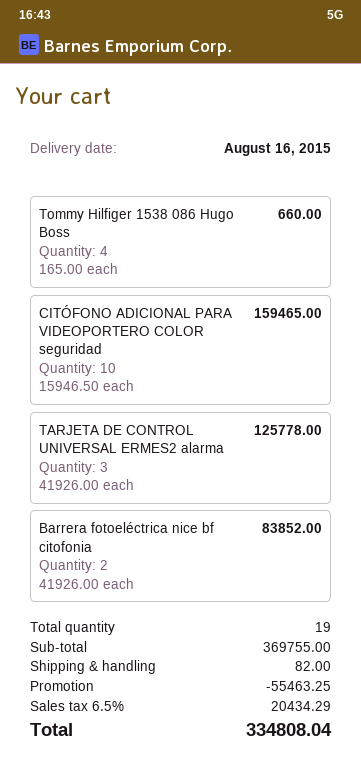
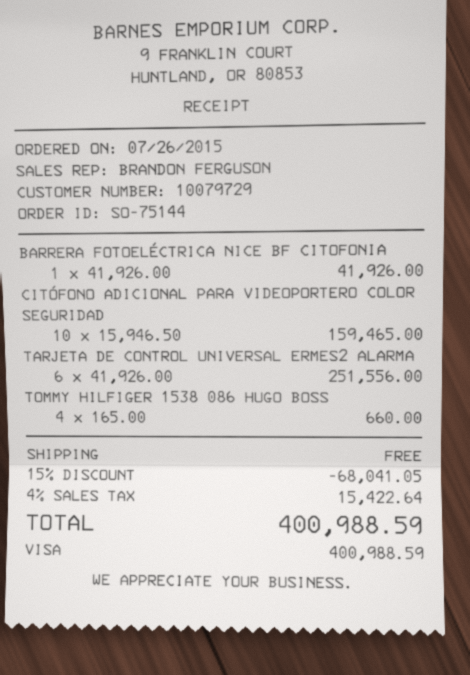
TARJETA DE CONTROL UNIVERSAL ERMES2 alarma: 3 x 41926.00 = 125778.00 -> 6 x 41926.00 = 251556.00
Barrera fotoeléctrica nice bf citofonia: 2 x 41926.00 = 83852.00 -> 1 x 41926.00 = 41926.00
discount: 55463.25 -> 68041.05
shipping: 82.00 -> 0.00
tax: 6.5% = 20434.29 -> 4% = 15422.64
total: 334808.04 -> 400988.59

